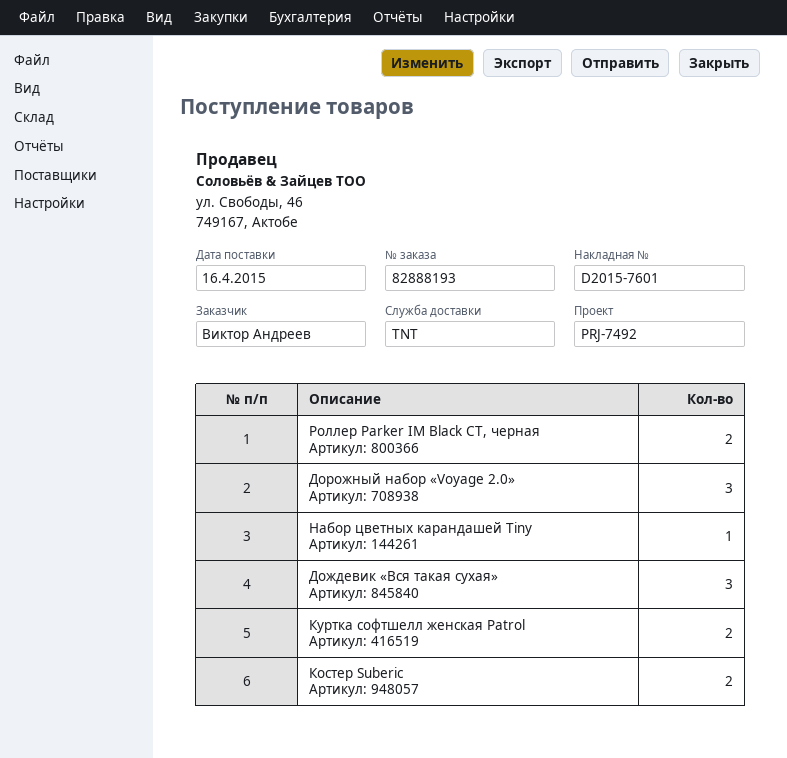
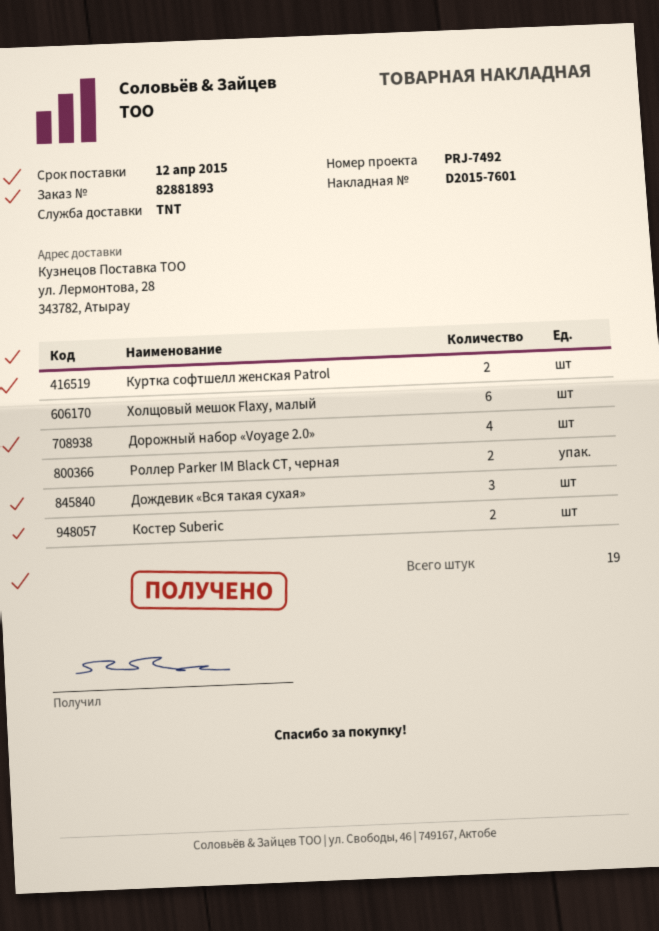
order number: 82888193 -> 82881893
delivery date: 2015-04-16 -> 2015-04-12
Дорожный набор «Voyage 2.0»: 3 -> 4
Набор цветных карандашей Tiny: 1 -> none
Холщовый мешок Flaxy, малый: none -> 6

